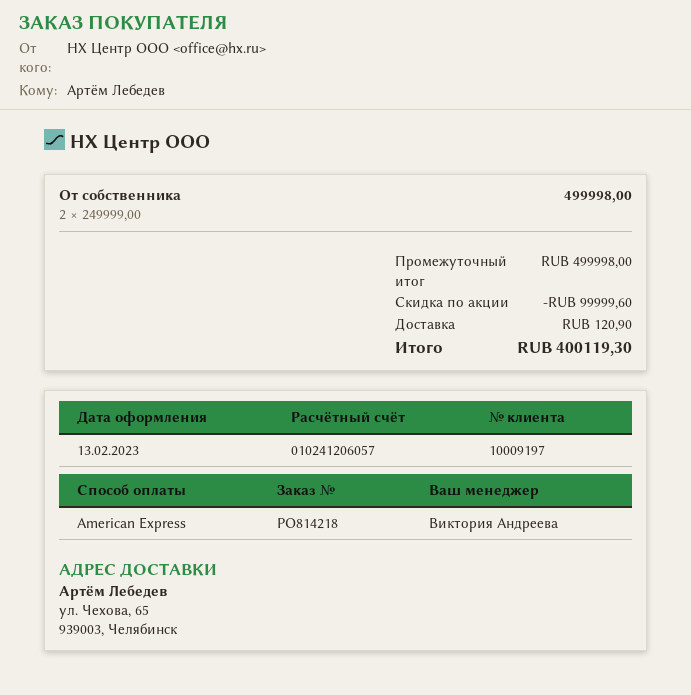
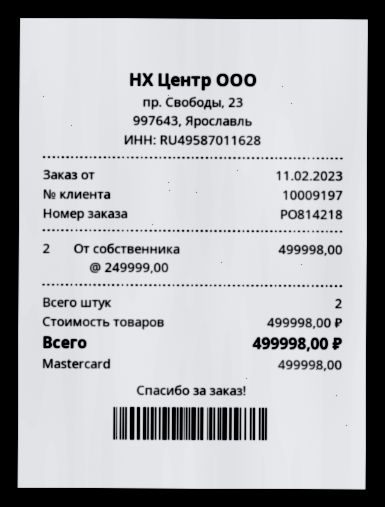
order date: 2023-02-13 -> 2023-02-11
payment method: American Express -> Mastercard
discount: 99999.60 -> none
shipping: 120.90 -> none
total: 400119.30 -> 499998.00

